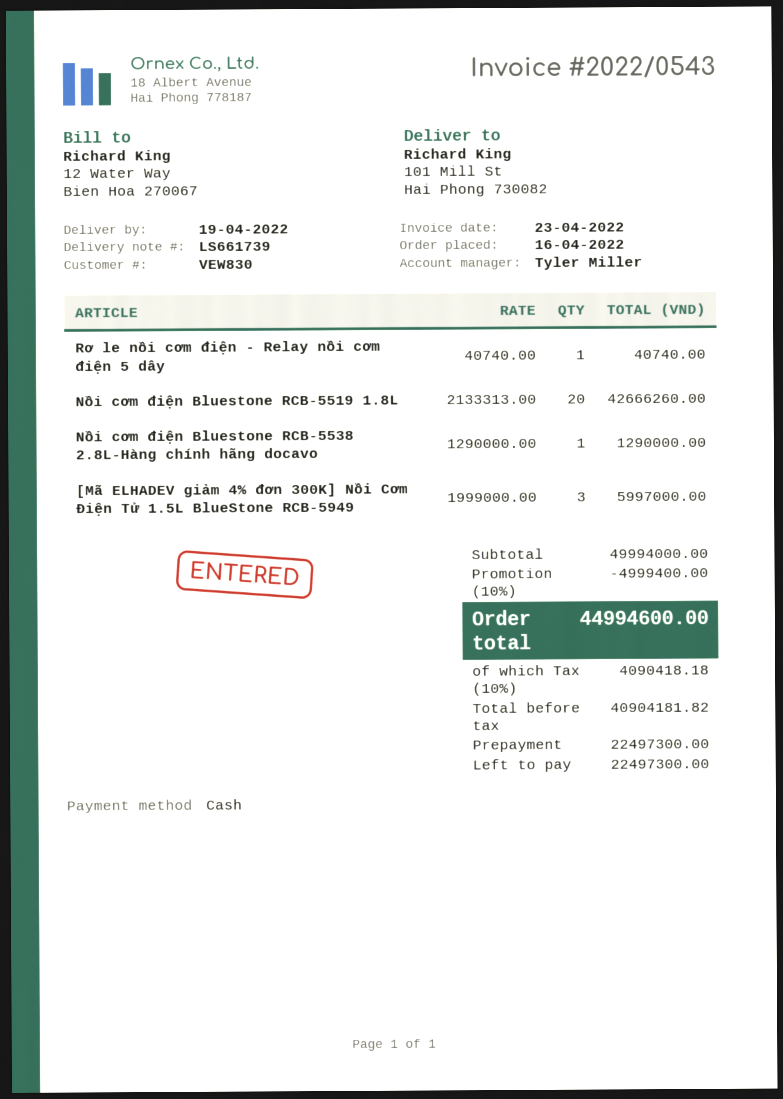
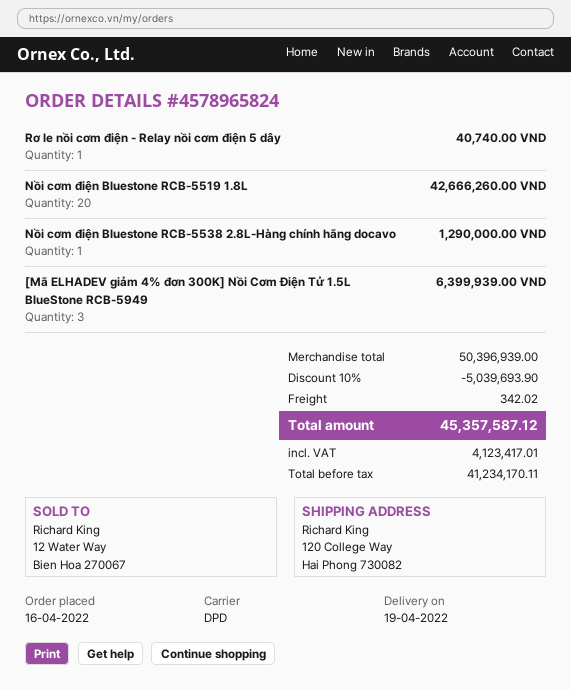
ship to: 101 Mill St, Hai Phong 730082 -> 120 College Way, Hai Phong 730082
[Mã ELHADEV giảm 4% đơn 300K] Nồi Cơm Điện Tử 1.5L BlueStone RCB-5949: 3 for 5997000.00 -> 3 for 6399939.00
subtotal: 49994000.00 -> 50396939.00
discount: 10% = 4999400.00 -> 10% = 5039693.90
shipping: none -> 342.02
net: 40904181.82 -> 41234170.11
tax: 4090418.18 -> 4123417.01
total: 44994600.00 -> 45357587.12

